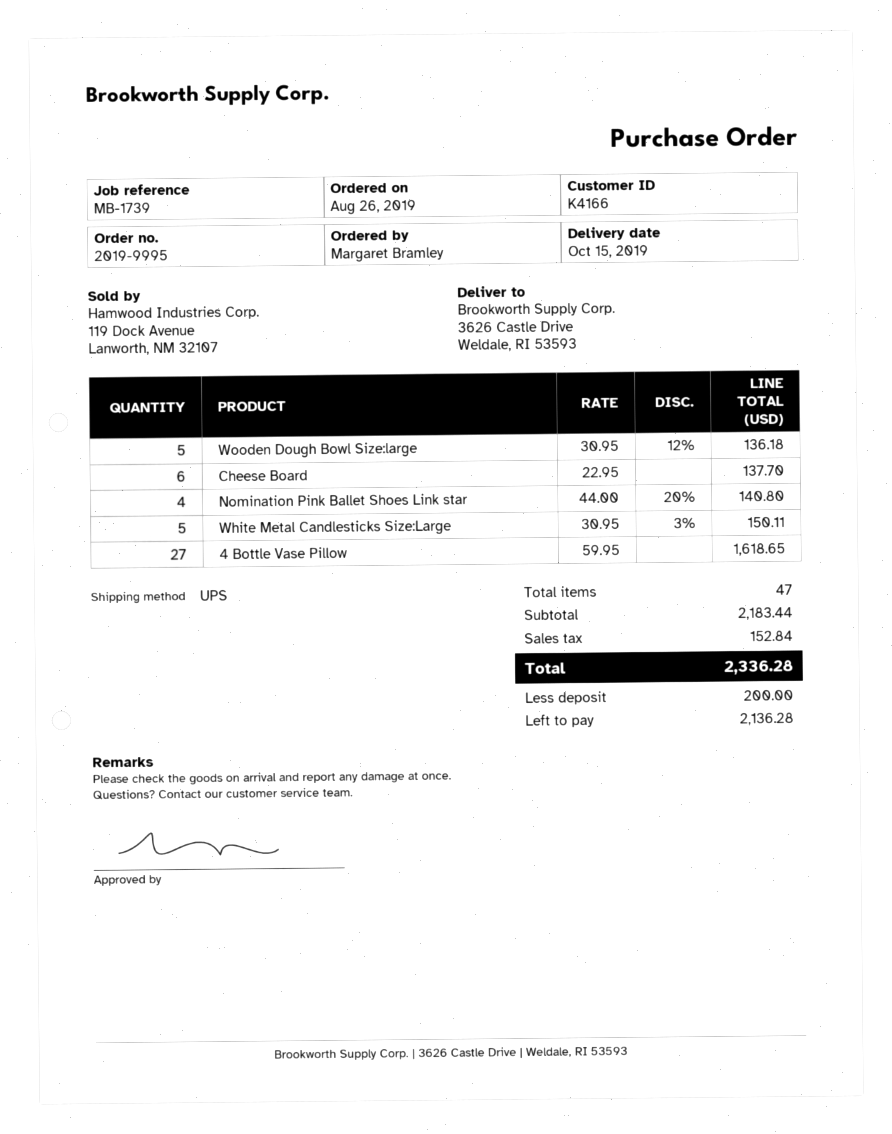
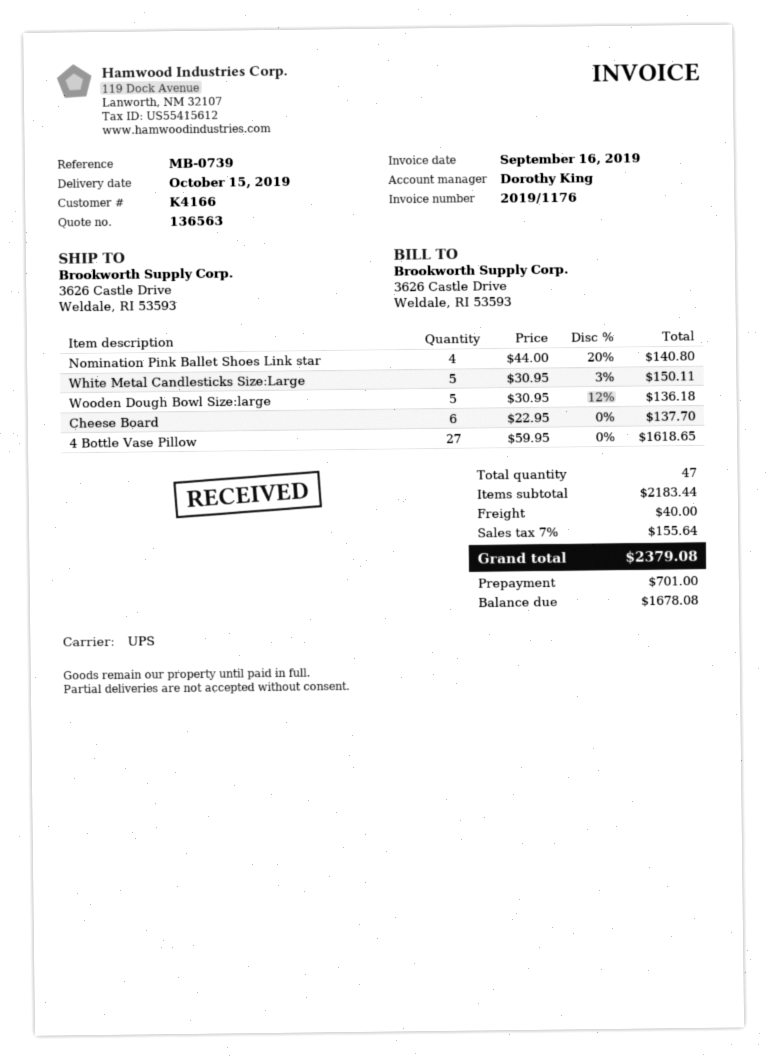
reference: MB-1739 -> MB-0739
shipping: none -> 40.00
tax: 152.84 -> 155.64
total: 2336.28 -> 2379.08
deposit: 200.00 -> 701.00
balance: 2136.28 -> 1678.08

